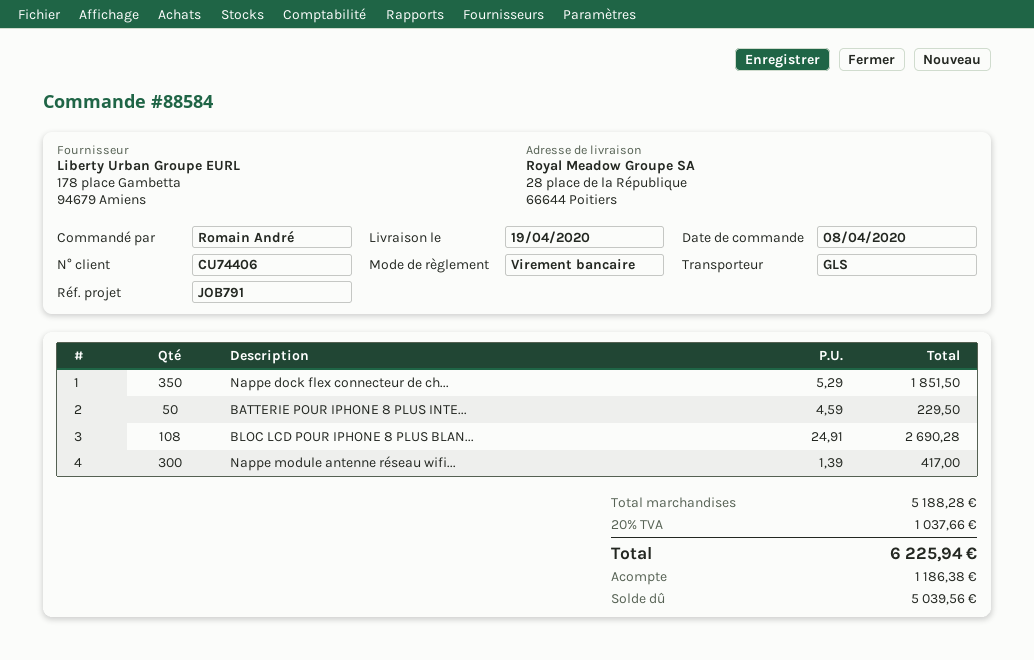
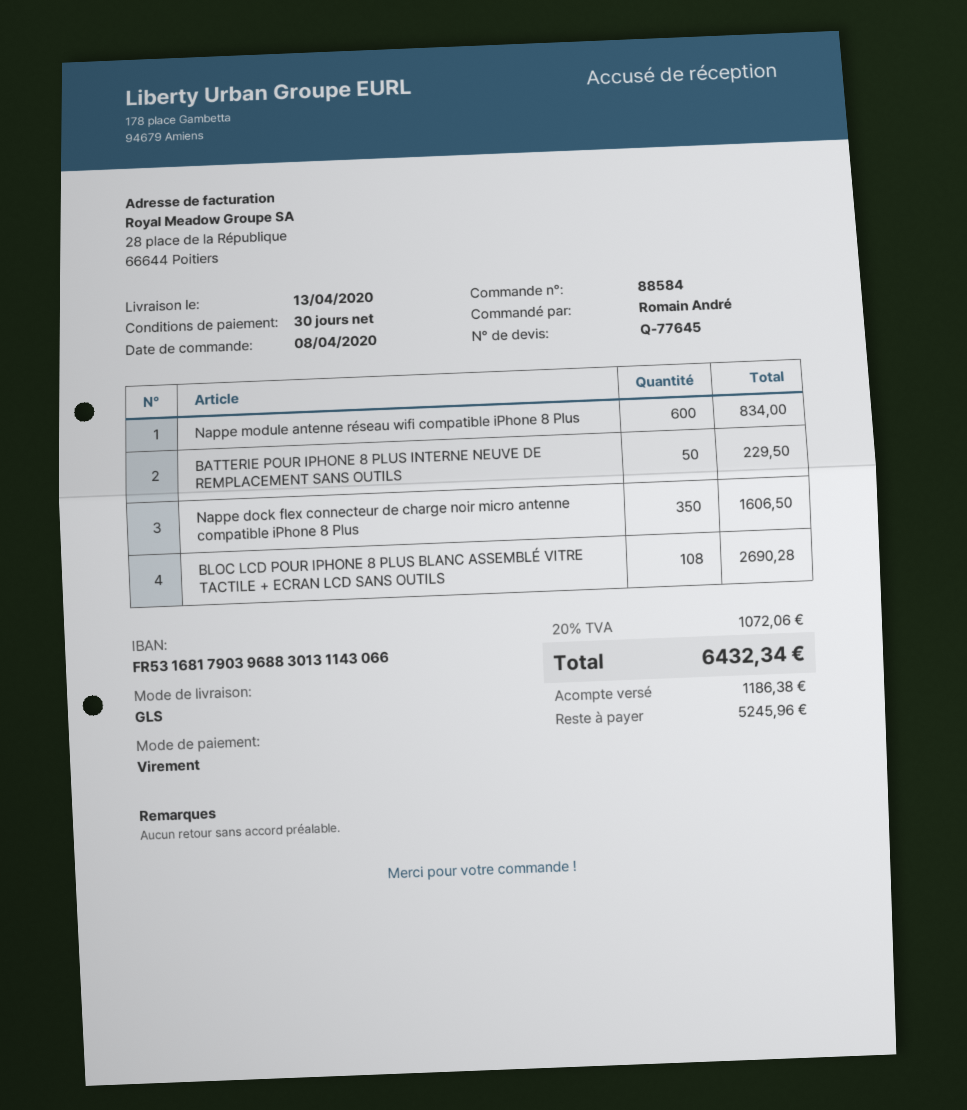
delivery date: 2020-04-19 -> 2020-04-13
Nappe dock flex connecteur de ch...: 350 for 1851.50 -> 350 for 1606.50
Nappe module antenne réseau wifi...: 300 for 417.00 -> 600 for 834.00
tax: 20% = 1037.66 -> 20% = 1072.06
total: 6225.94 -> 6432.34
balance: 5039.56 -> 5245.96

